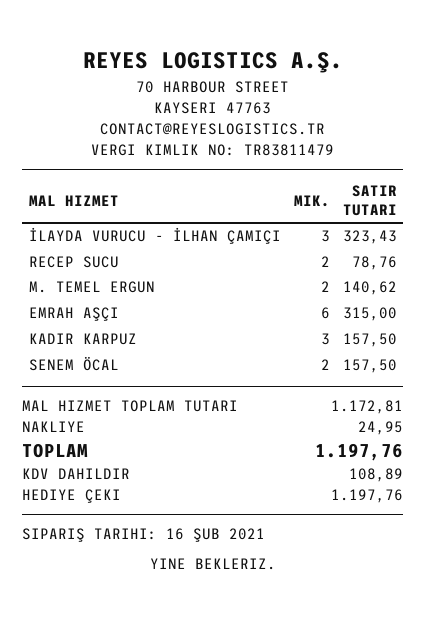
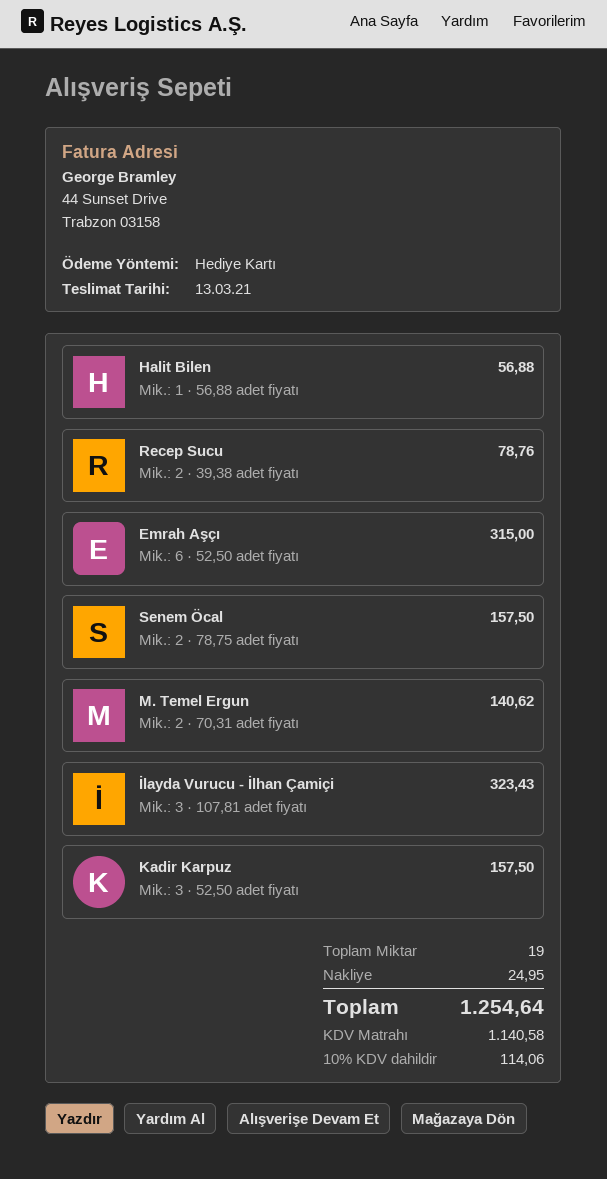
Halit Bilen: none -> 1 for 56.88
tax: 108.89 -> 114.06
total: 1197.76 -> 1254.64

